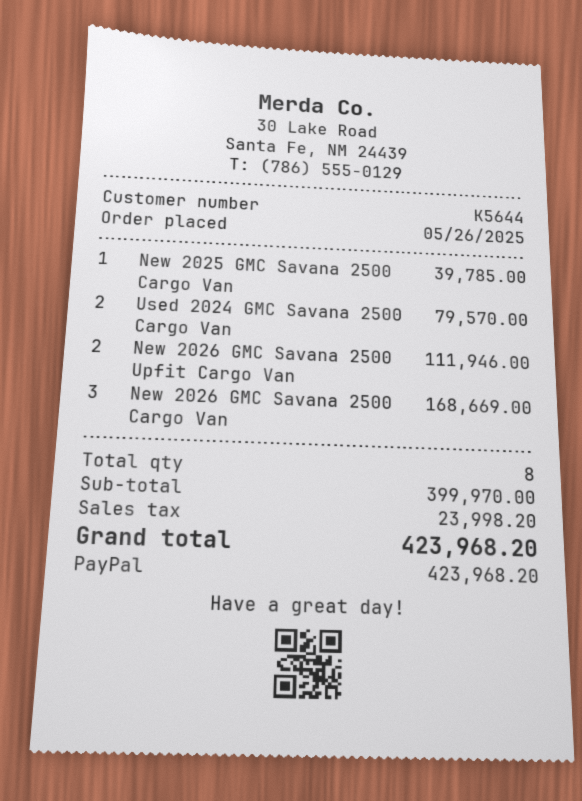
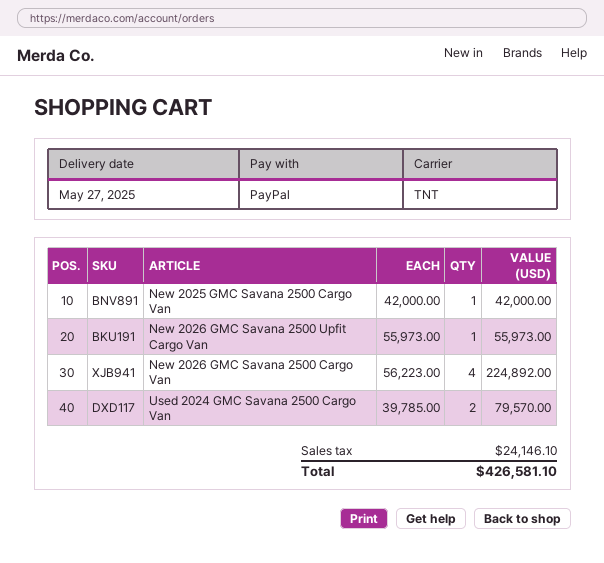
New 2025 GMC Savana 2500 Cargo Van: 1 for 39785.00 -> 1 for 42000.00
New 2026 GMC Savana 2500 Upfit Cargo Van: 2 for 111946.00 -> 1 for 55973.00
New 2026 GMC Savana 2500 Cargo Van: 3 for 168669.00 -> 4 for 224892.00
tax: 23998.20 -> 24146.10
total: 423968.20 -> 426581.10

